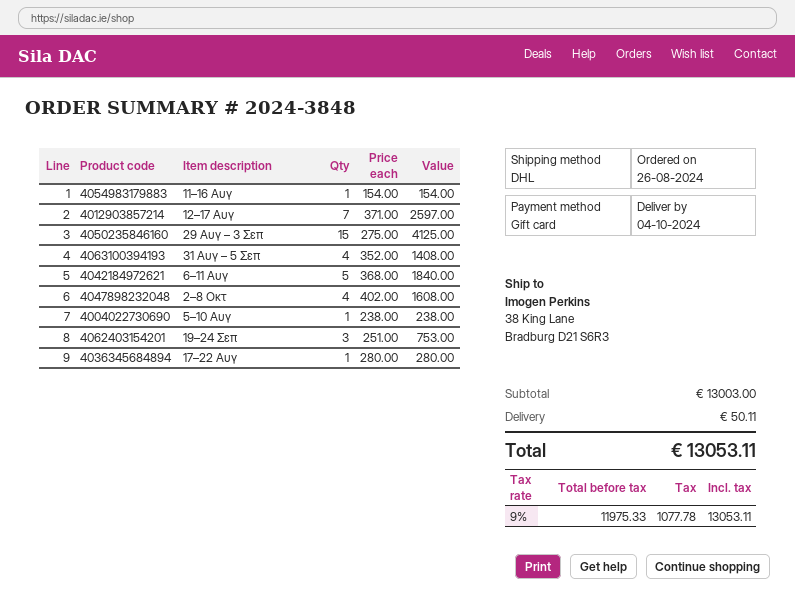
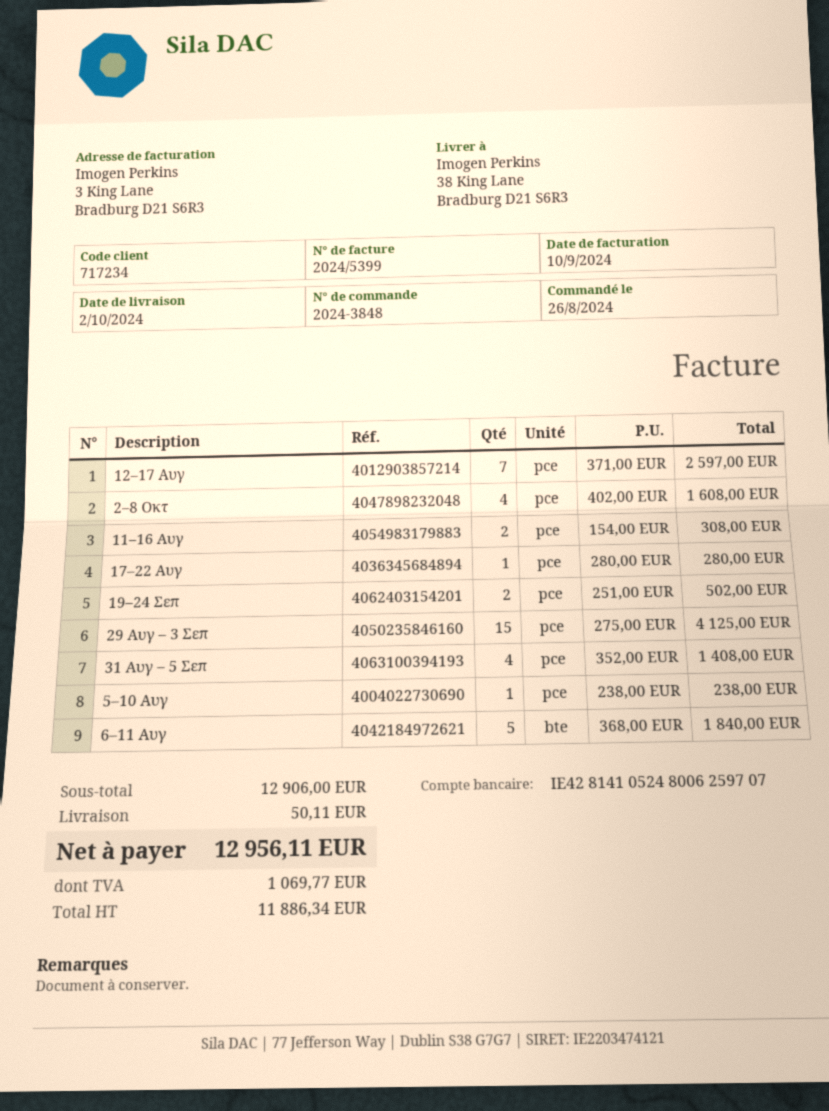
delivery date: 2024-10-04 -> 2024-10-02
11–16 Αυγ: 1 x 154.00 = 154.00 -> 2 x 154.00 = 308.00
19–24 Σεπ: 3 x 251.00 = 753.00 -> 2 x 251.00 = 502.00
subtotal: 13003.00 -> 12906.00
net: 11975.33 -> 11886.34
tax: 1077.78 -> 1069.77
total: 13053.11 -> 12956.11

